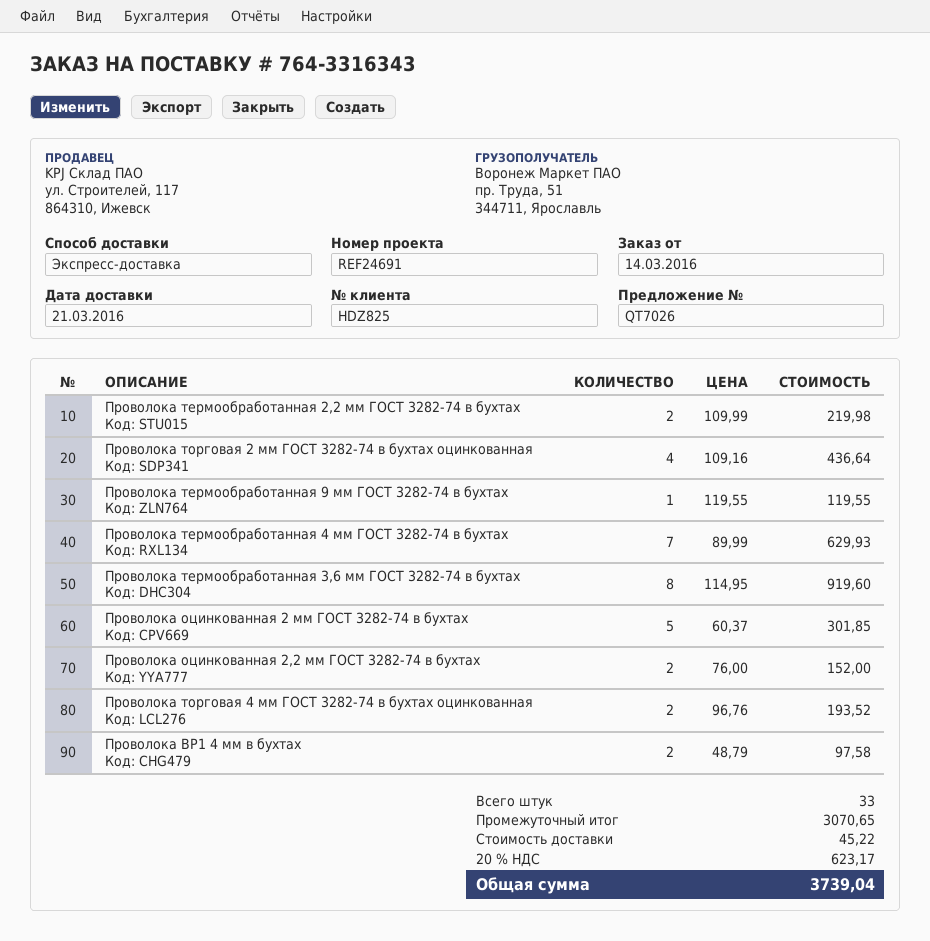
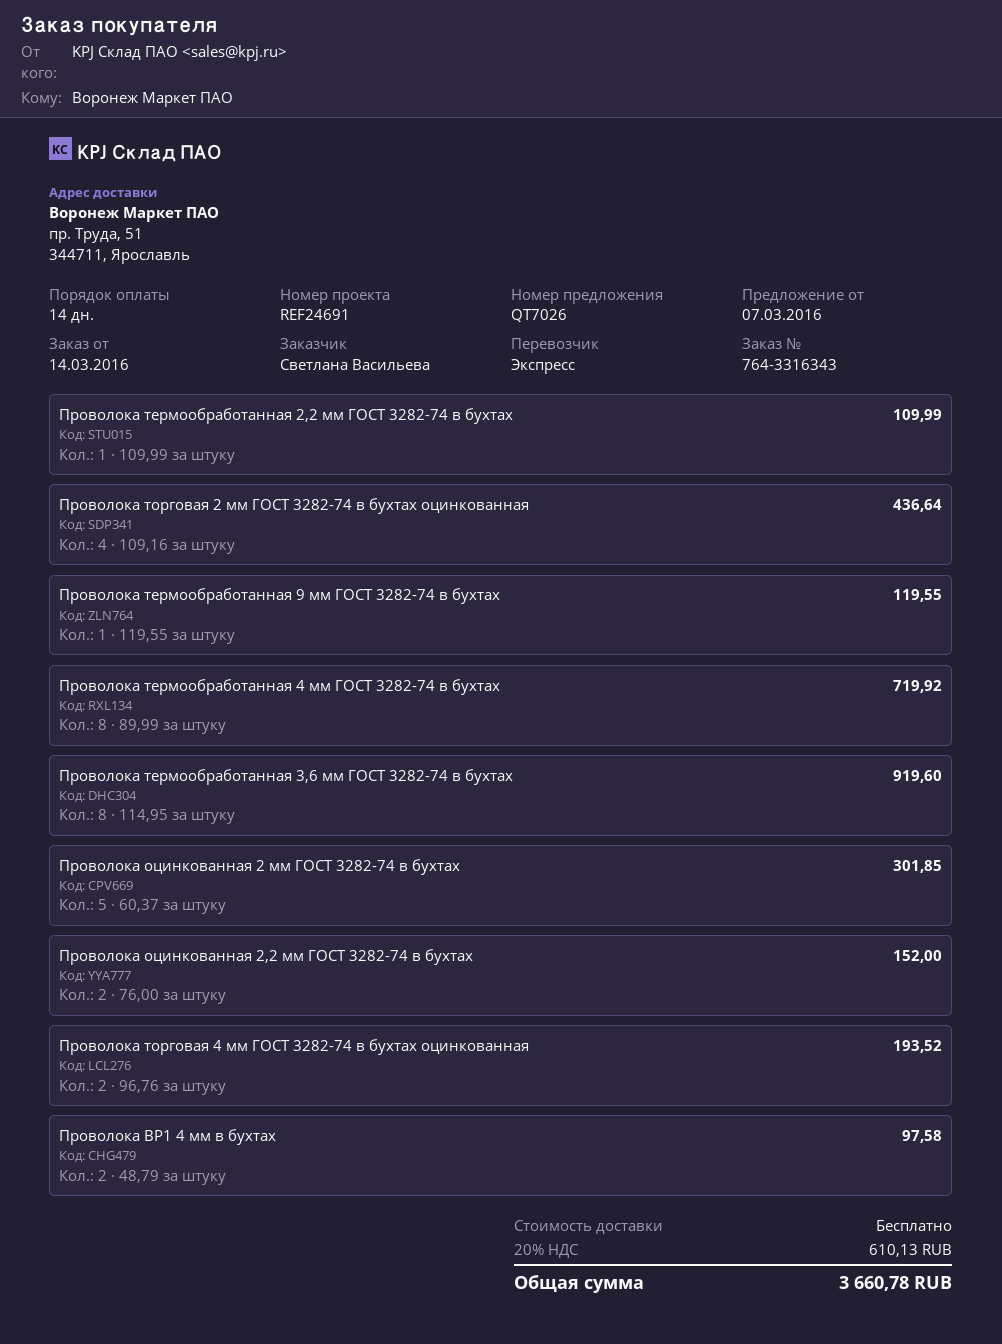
Проволока термообработанная 2,2 мм ГОСТ 3282-74 в бухтах: 2 x 109.99 = 219.98 -> 1 x 109.99 = 109.99
Проволока термообработанная 4 мм ГОСТ 3282-74 в бухтах: 7 x 89.99 = 629.93 -> 8 x 89.99 = 719.92
shipping: 45.22 -> 0.00
tax: 20% = 623.17 -> 20% = 610.13
total: 3739.04 -> 3660.78

